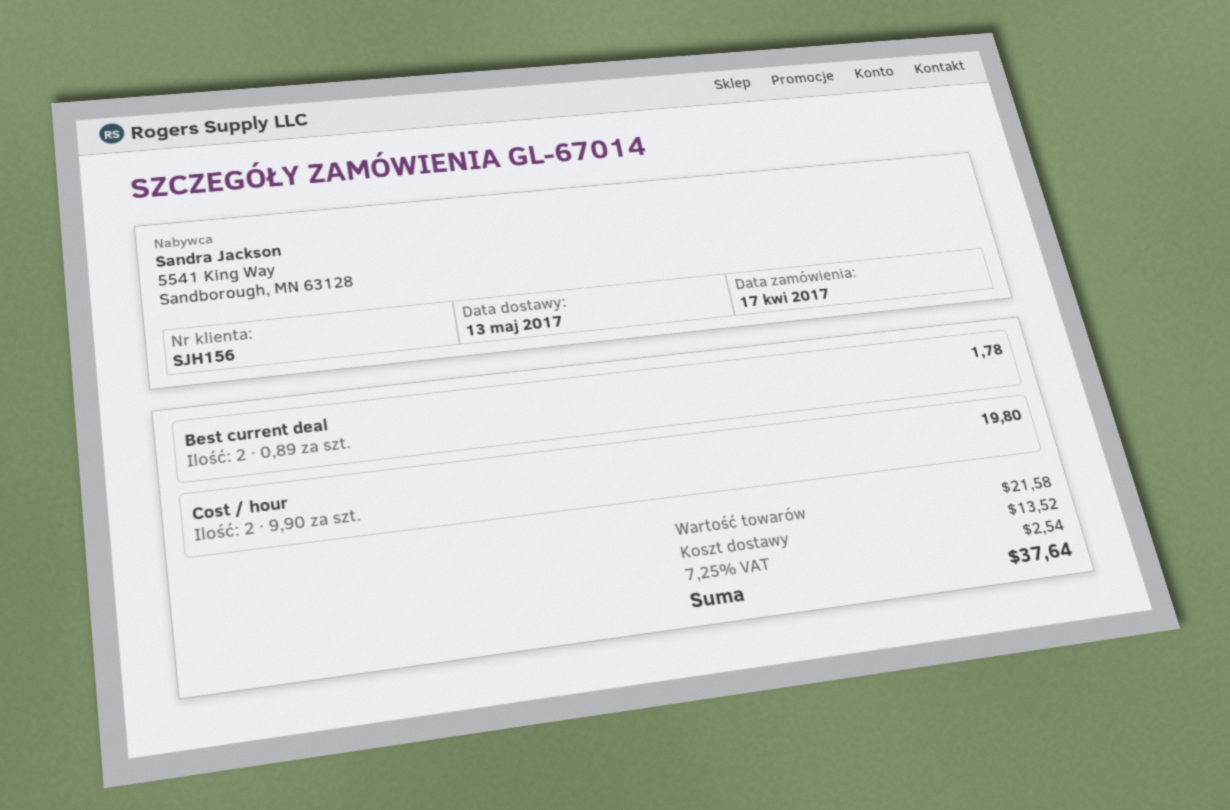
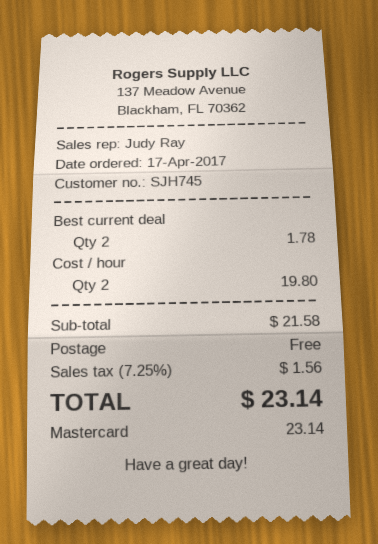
customer number: SJH156 -> SJH745
shipping: 13.52 -> 0.00
tax: 7.25% = 2.54 -> 7.25% = 1.56
total: 37.64 -> 23.14

